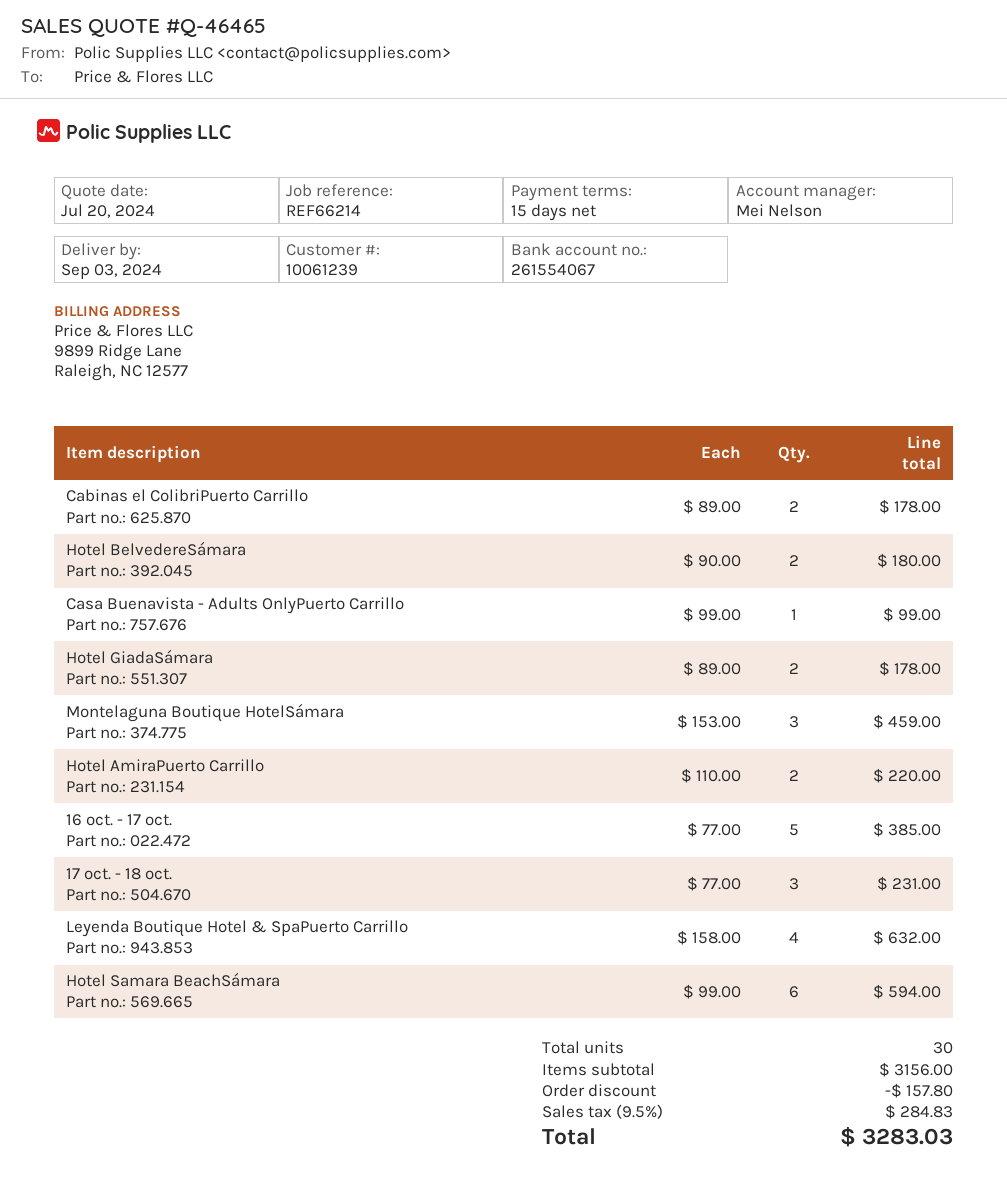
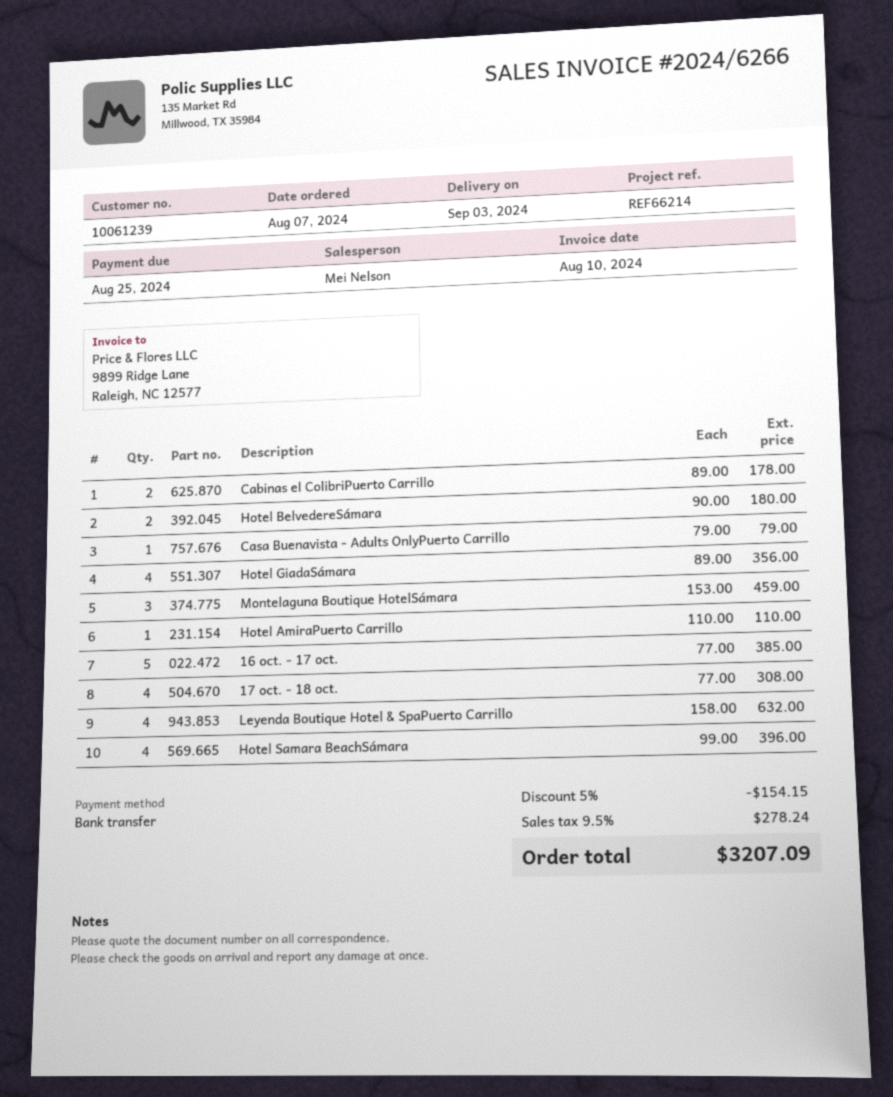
Casa Buenavista - Adults OnlyPuerto Carrillo: 1 x 99.00 = 99.00 -> 1 x 79.00 = 79.00
Hotel GiadaSámara: 2 x 89.00 = 178.00 -> 4 x 89.00 = 356.00
Hotel AmiraPuerto Carrillo: 2 x 110.00 = 220.00 -> 1 x 110.00 = 110.00
17 oct. - 18 oct.: 3 x 77.00 = 231.00 -> 4 x 77.00 = 308.00
Hotel Samara BeachSámara: 6 x 99.00 = 594.00 -> 4 x 99.00 = 396.00
discount: 157.80 -> 154.15
tax: 9.5% = 284.83 -> 9.5% = 278.24
total: 3283.03 -> 3207.09

